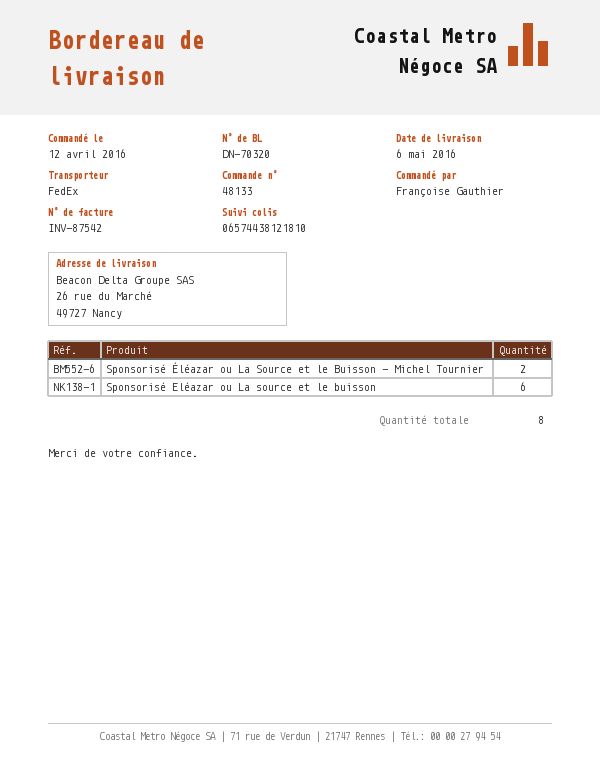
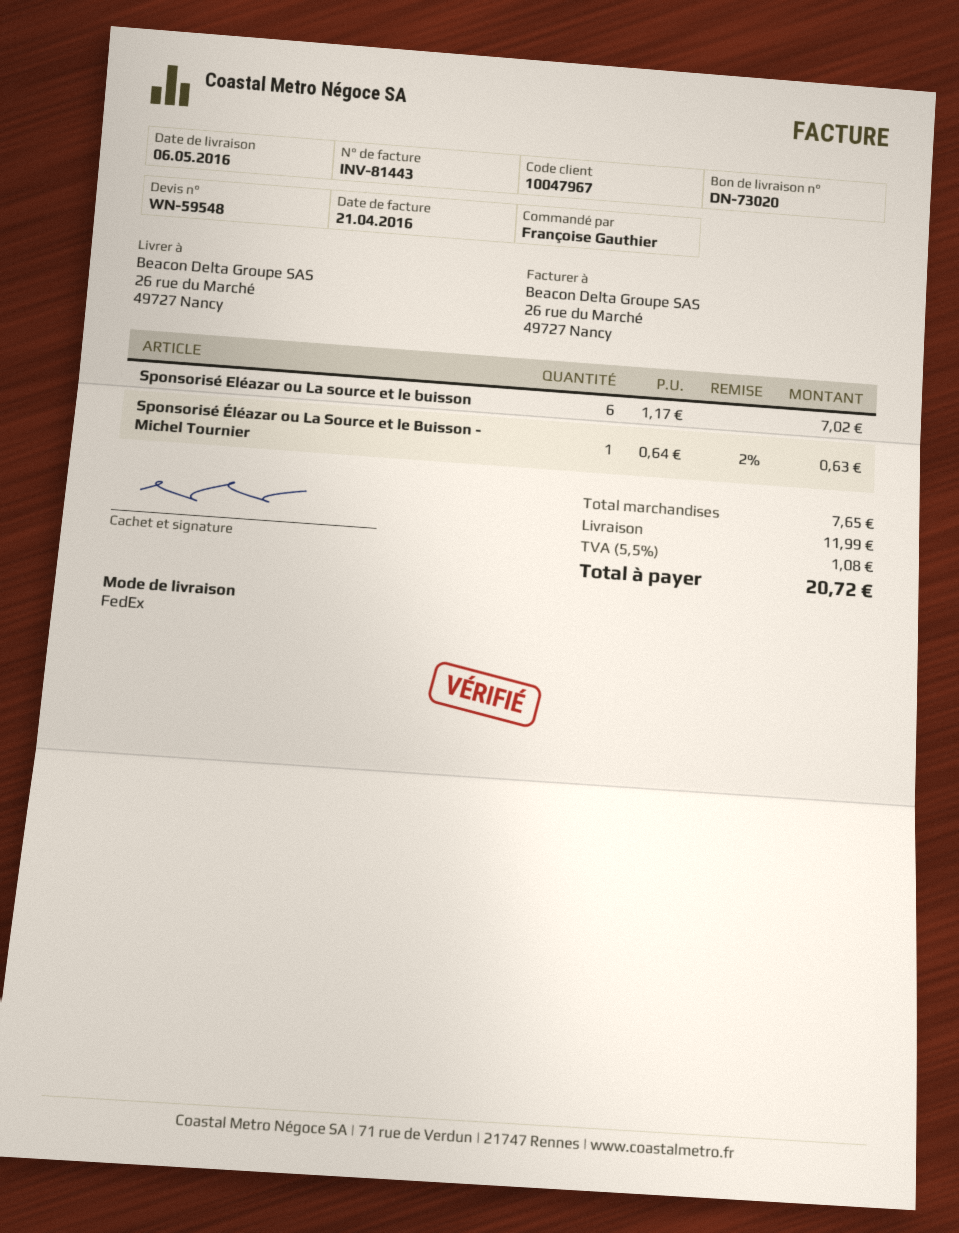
delivery note number: DN-70320 -> DN-73020
invoice number: INV-87542 -> INV-81443
Sponsorisé Éléazar ou La Source et le Buisson - Michel Tournier: 2 -> 1

